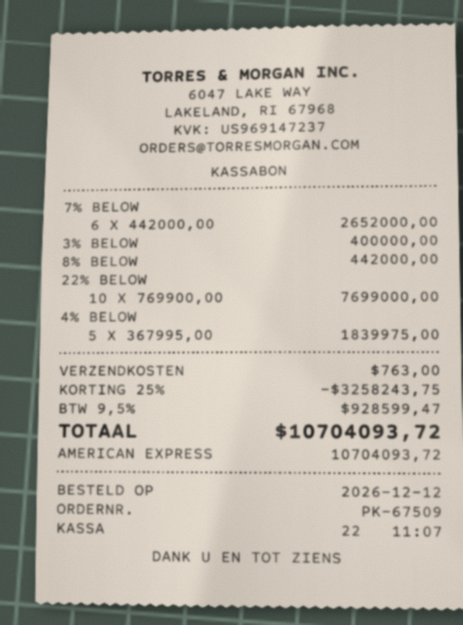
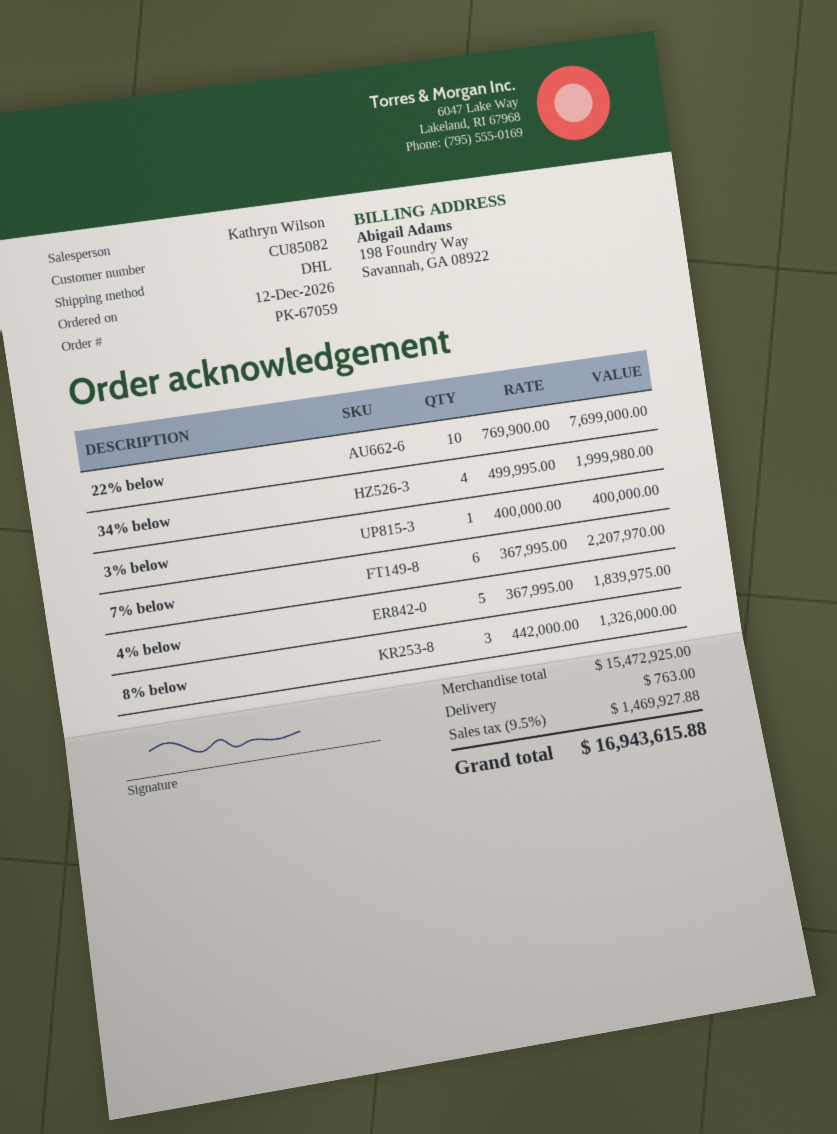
order number: PK-67509 -> PK-67059
7% BELOW: 6 x 442000.00 = 2652000.00 -> 6 x 367995.00 = 2207970.00
8% BELOW: 1 x 442000.00 = 442000.00 -> 3 x 442000.00 = 1326000.00
34% below: none -> 4 x 499995.00 = 1999980.00
discount: 25% = 3258243.75 -> none
tax: 9.5% = 928599.47 -> 9.5% = 1469927.88
total: 10704093.72 -> 16943615.88

